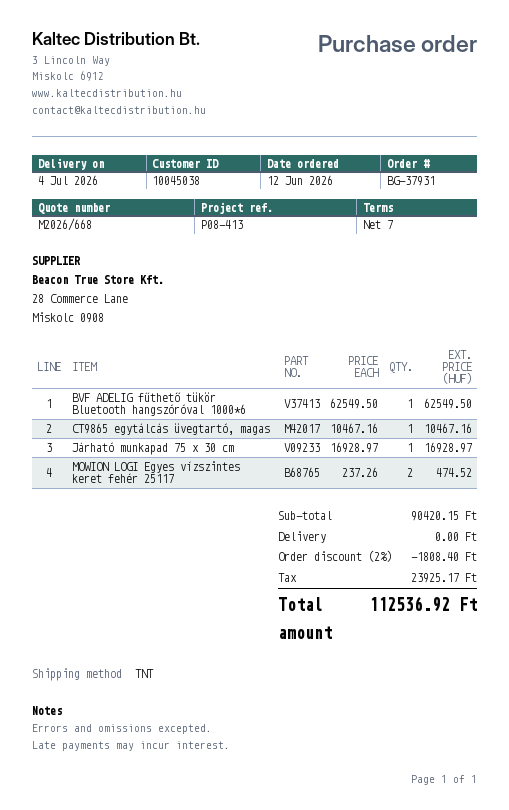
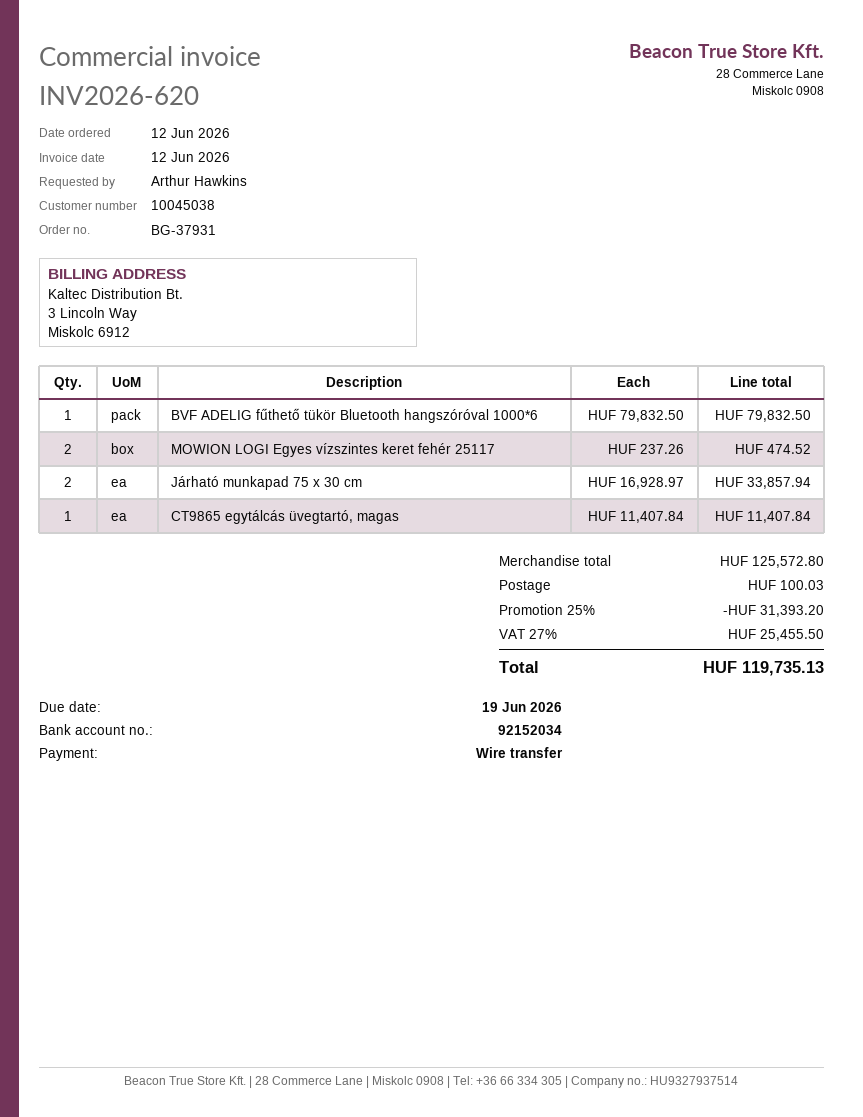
BVF ADELIG fűthető tükör Bluetooth hangszóróval 1000*6: 1 x 62549.50 = 62549.50 -> 1 x 79832.50 = 79832.50
CT9865 egytálcás üvegtartó, magas: 1 x 10467.16 = 10467.16 -> 1 x 11407.84 = 11407.84
Járható munkapad 75 x 30 cm: 1 x 16928.97 = 16928.97 -> 2 x 16928.97 = 33857.94
subtotal: 90420.15 -> 125572.80
discount: 2% = 1808.40 -> 25% = 31393.20
shipping: 0.00 -> 100.03
tax: 23925.17 -> 25455.50
total: 112536.92 -> 119735.13

